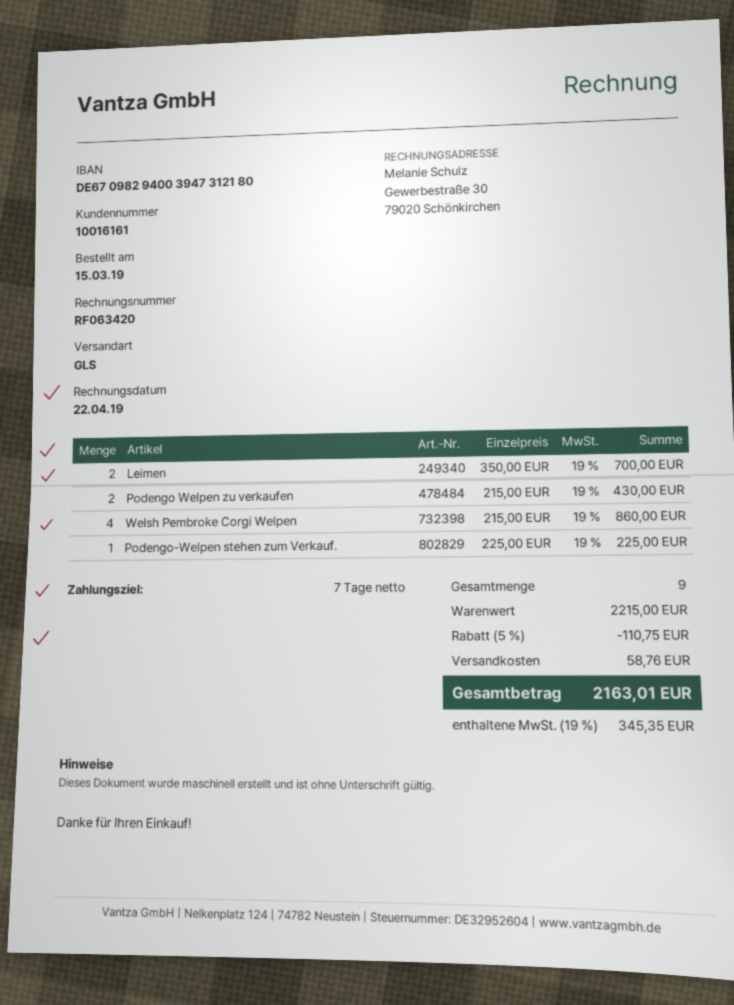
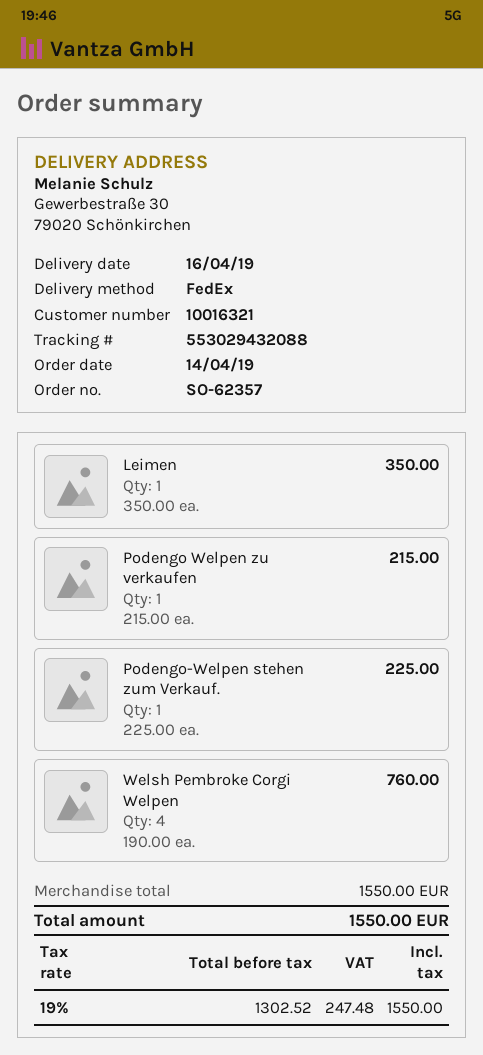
order date: 2019-03-15 -> 2019-04-14
customer number: 10016161 -> 10016321
shipping method: GLS -> FedEx
Leimen: 2 x 350.00 = 700.00 -> 1 x 350.00 = 350.00
Podengo Welpen zu verkaufen: 2 x 215.00 = 430.00 -> 1 x 215.00 = 215.00
Welsh Pembroke Corgi Welpen: 4 x 215.00 = 860.00 -> 4 x 190.00 = 760.00
subtotal: 2215.00 -> 1550.00
discount: 5% = 110.75 -> none
shipping: 58.76 -> none
tax: 19% = 345.35 -> 19% = 247.48
total: 2163.01 -> 1550.00

